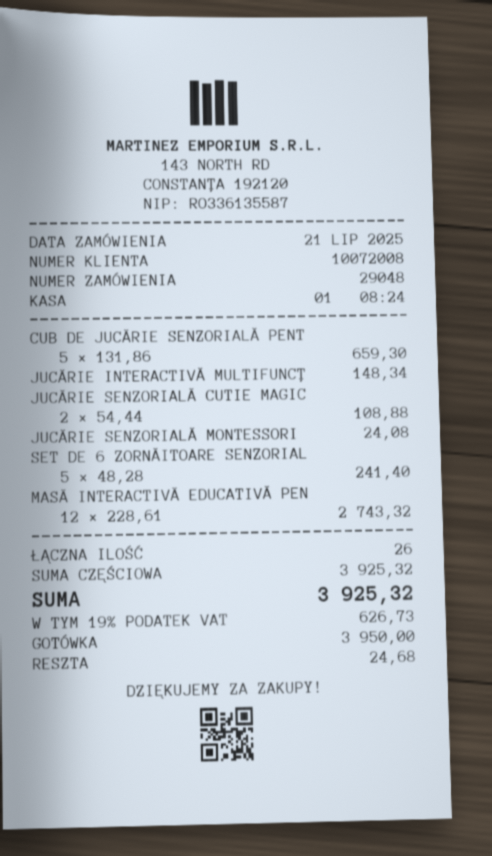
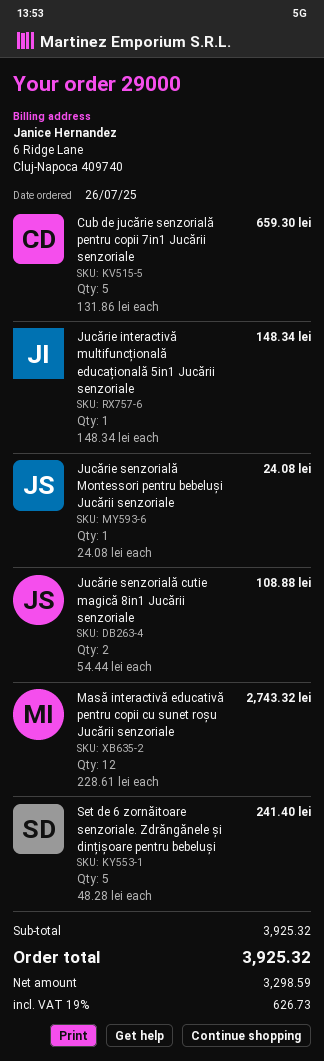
order number: 29048 -> 29000
order date: 2025-07-21 -> 2025-07-26

